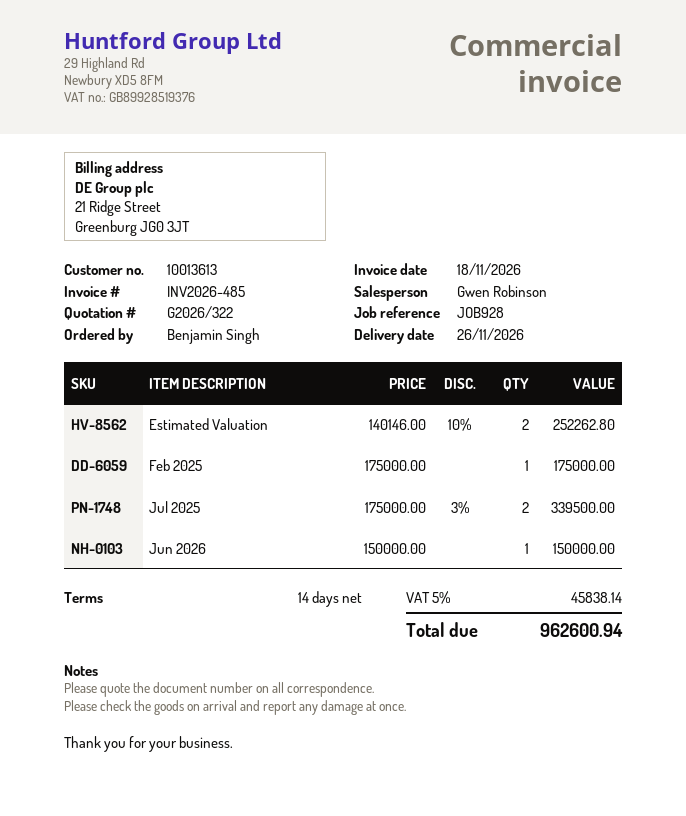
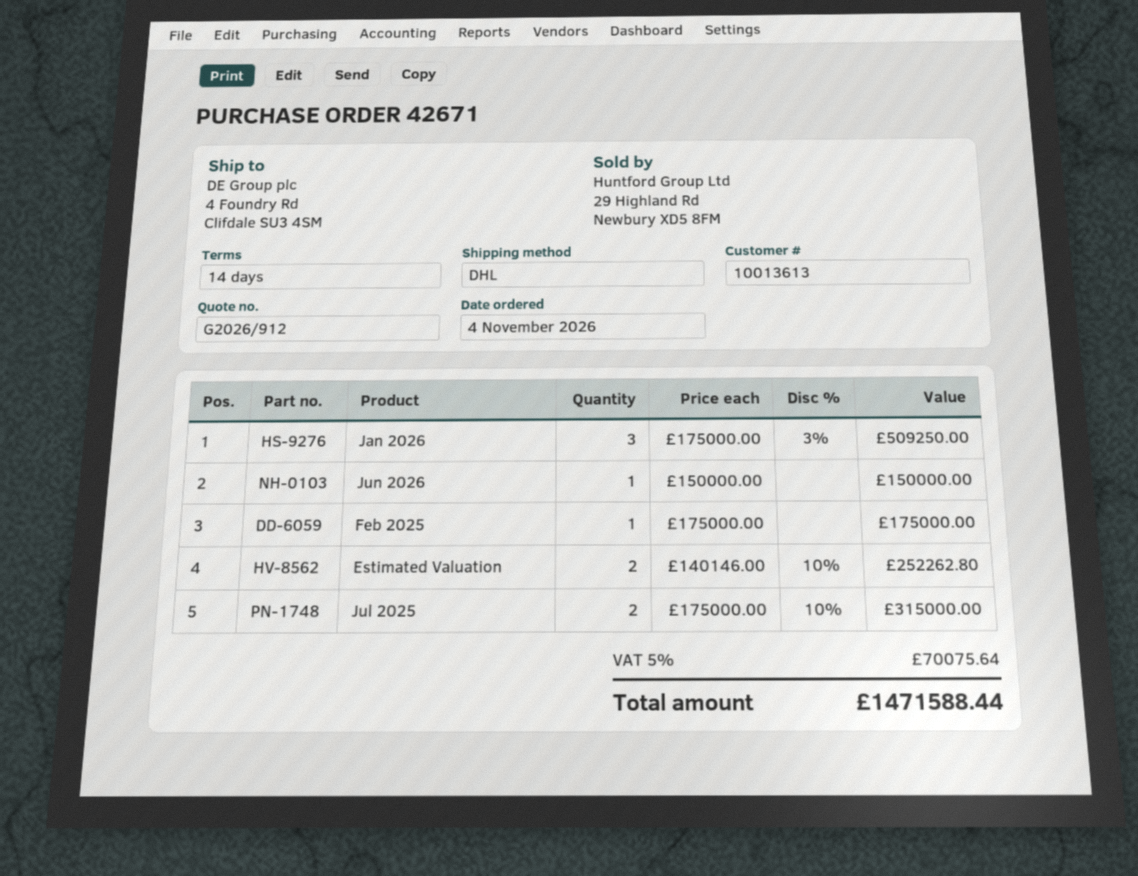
quote number: G2026/322 -> G2026/912
Jul 2025: 2 x 175000.00 - 3% = 339500.00 -> 2 x 175000.00 - 10% = 315000.00
Jan 2026: none -> 3 x 175000.00 - 3% = 509250.00
tax: 5% = 45838.14 -> 5% = 70075.64
total: 962600.94 -> 1471588.44

